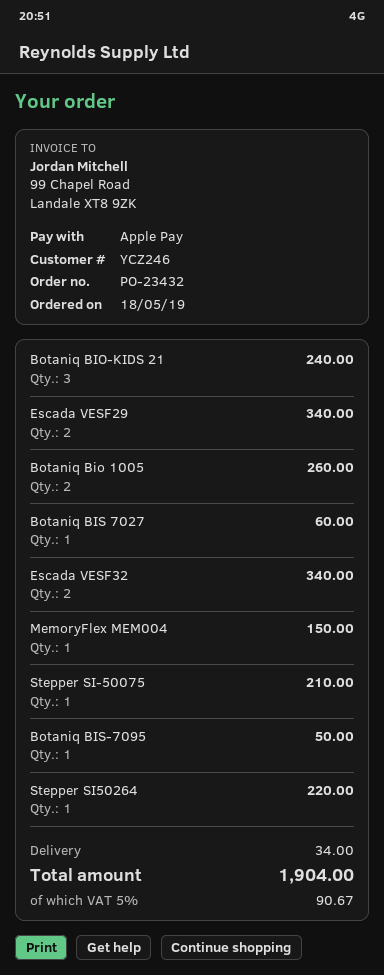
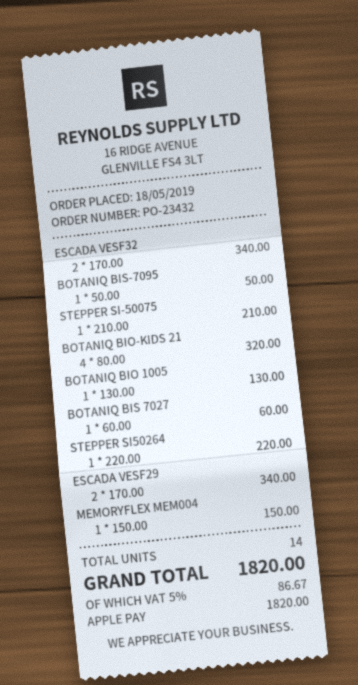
Botaniq BIO-KIDS 21: 3 for 240.00 -> 4 for 320.00
Botaniq Bio 1005: 2 for 260.00 -> 1 for 130.00
shipping: 34.00 -> none
tax: 5% = 90.67 -> 5% = 86.67
total: 1904.00 -> 1820.00

